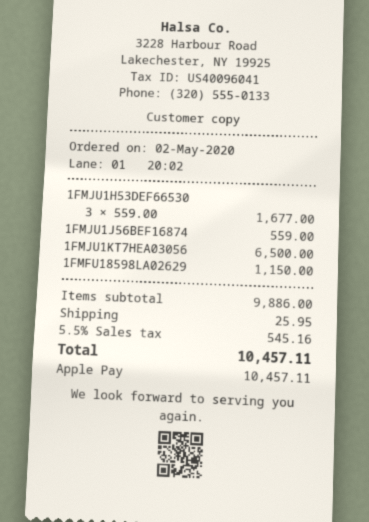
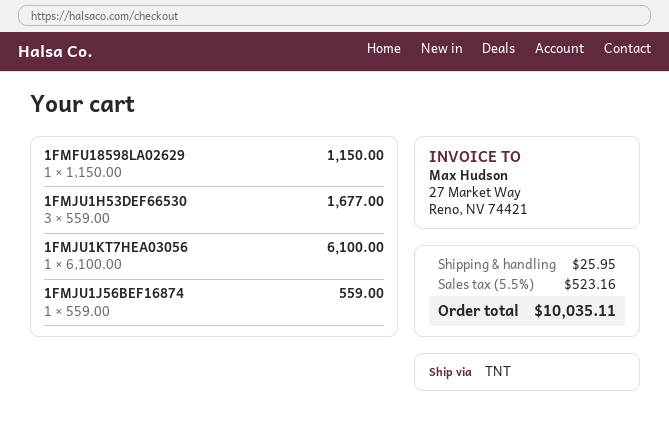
1FMJU1KT7HEA03056: 1 x 6500.00 = 6500.00 -> 1 x 6100.00 = 6100.00
tax: 5.5% = 545.16 -> 5.5% = 523.16
total: 10457.11 -> 10035.11

